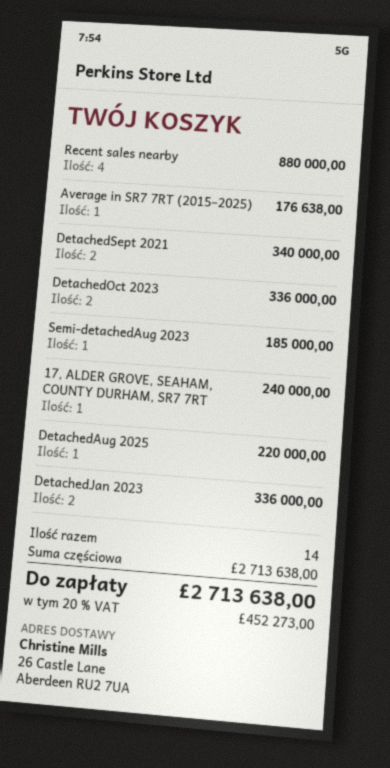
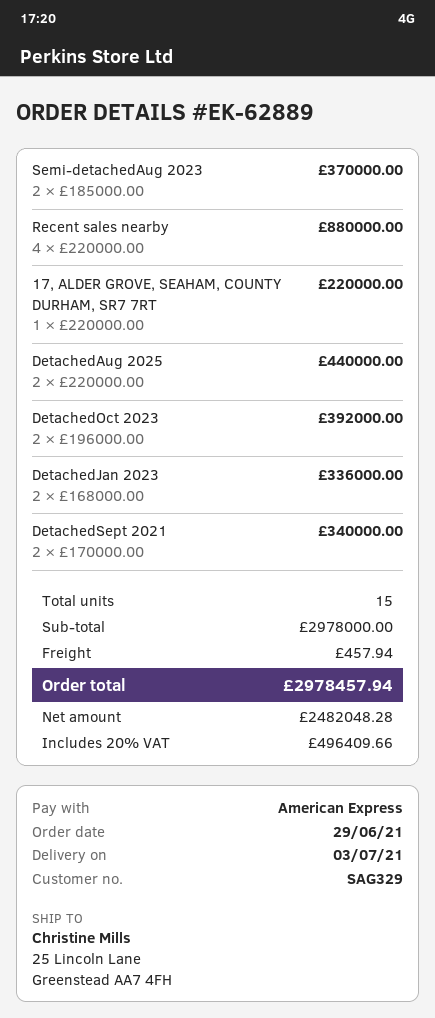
ship to: 26 Castle Lane, Aberdeen RU2 7UA -> 25 Lincoln Lane, Greenstead AA7 4FH
Average in SR7 7RT (2015–2025): 1 for 176638.00 -> none
DetachedOct 2023: 2 for 336000.00 -> 2 for 392000.00
Semi-detachedAug 2023: 1 for 185000.00 -> 2 for 370000.00
17, ALDER GROVE, SEAHAM, COUNTY DURHAM, SR7 7RT: 1 for 240000.00 -> 1 for 220000.00
DetachedAug 2025: 1 for 220000.00 -> 2 for 440000.00
total quantity: 14 -> 15
subtotal: 2713638.00 -> 2978000.00
shipping: none -> 457.94
tax: 20% = 452273.00 -> 20% = 496409.66
total: 2713638.00 -> 2978457.94

